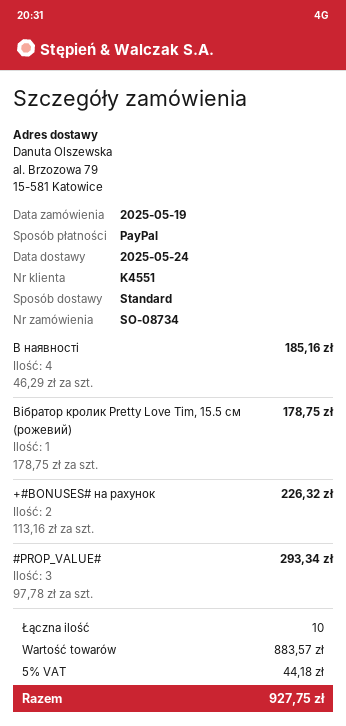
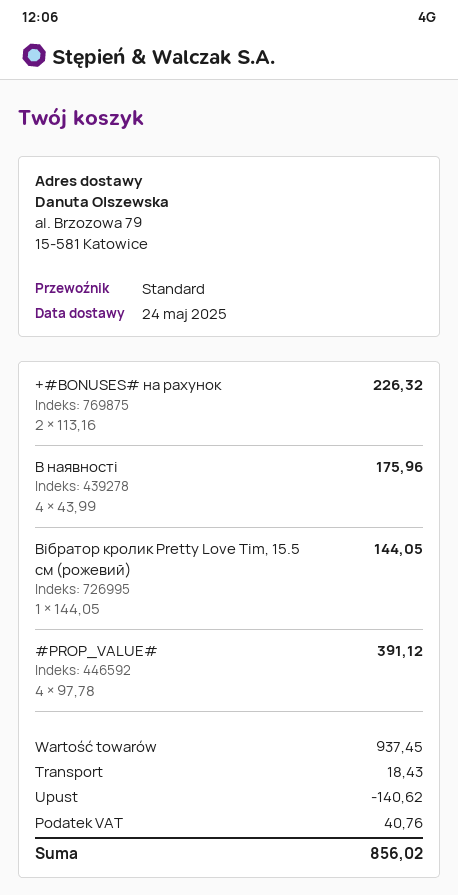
В наявності: 4 x 46.29 = 185.16 -> 4 x 43.99 = 175.96
Вібратор кролик Pretty Love Tim, 15.5 см (рожевий): 1 x 178.75 = 178.75 -> 1 x 144.05 = 144.05
#PROP_VALUE#: 3 x 97.78 = 293.34 -> 4 x 97.78 = 391.12
subtotal: 883.57 -> 937.45
discount: none -> 140.62
shipping: none -> 18.43
tax: 44.18 -> 40.76
total: 927.75 -> 856.02

